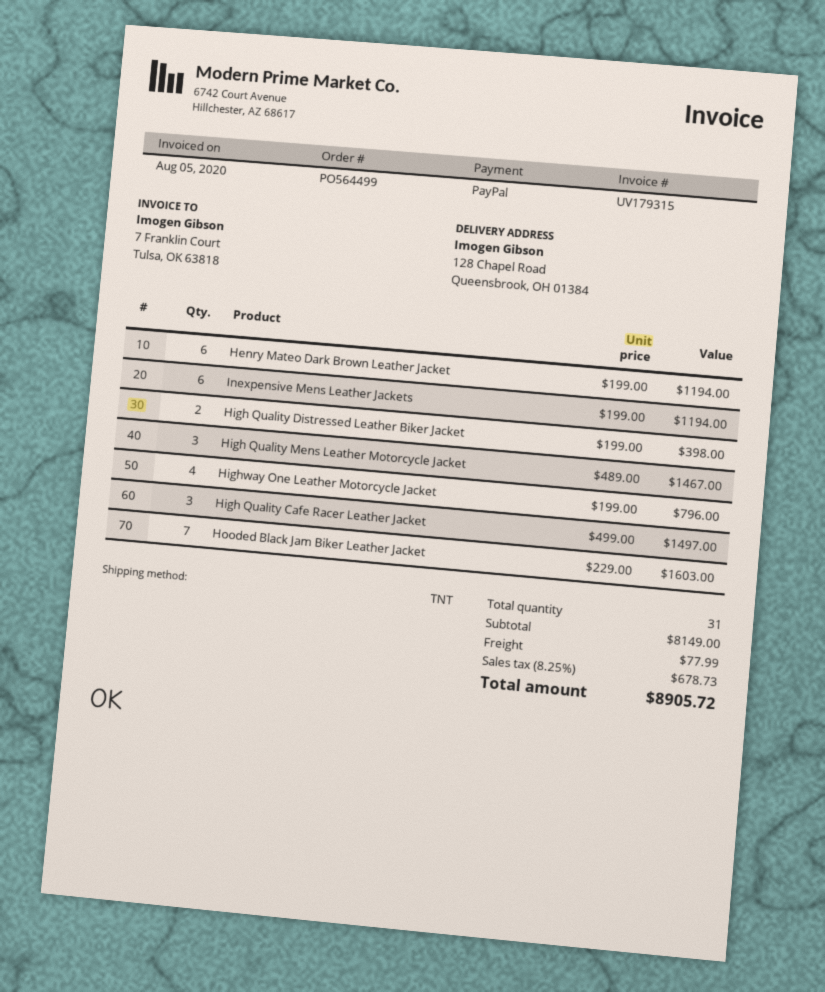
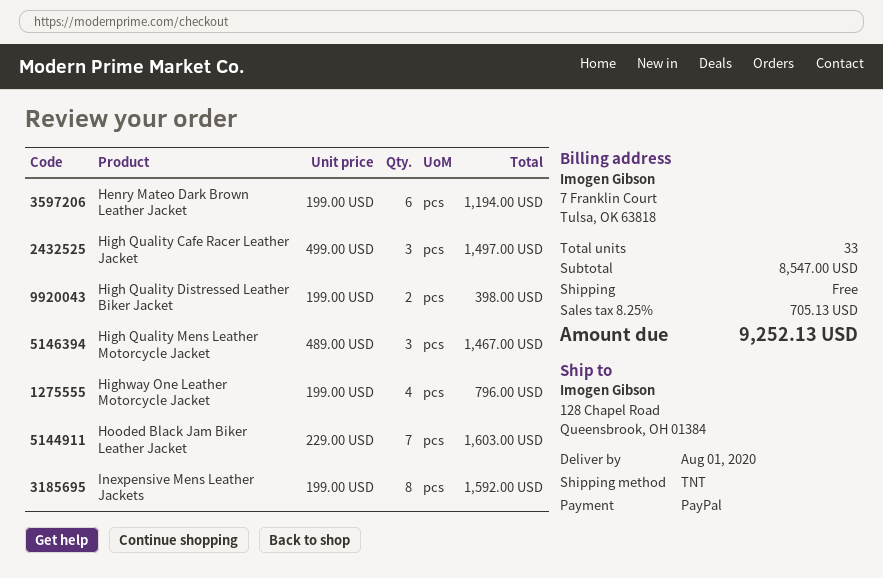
Inexpensive Mens Leather Jackets: 6 x 199.00 = 1194.00 -> 8 x 199.00 = 1592.00
total quantity: 31 -> 33
subtotal: 8149.00 -> 8547.00
shipping: 77.99 -> 0.00
tax: 8.25% = 678.73 -> 8.25% = 705.13
total: 8905.72 -> 9252.13

